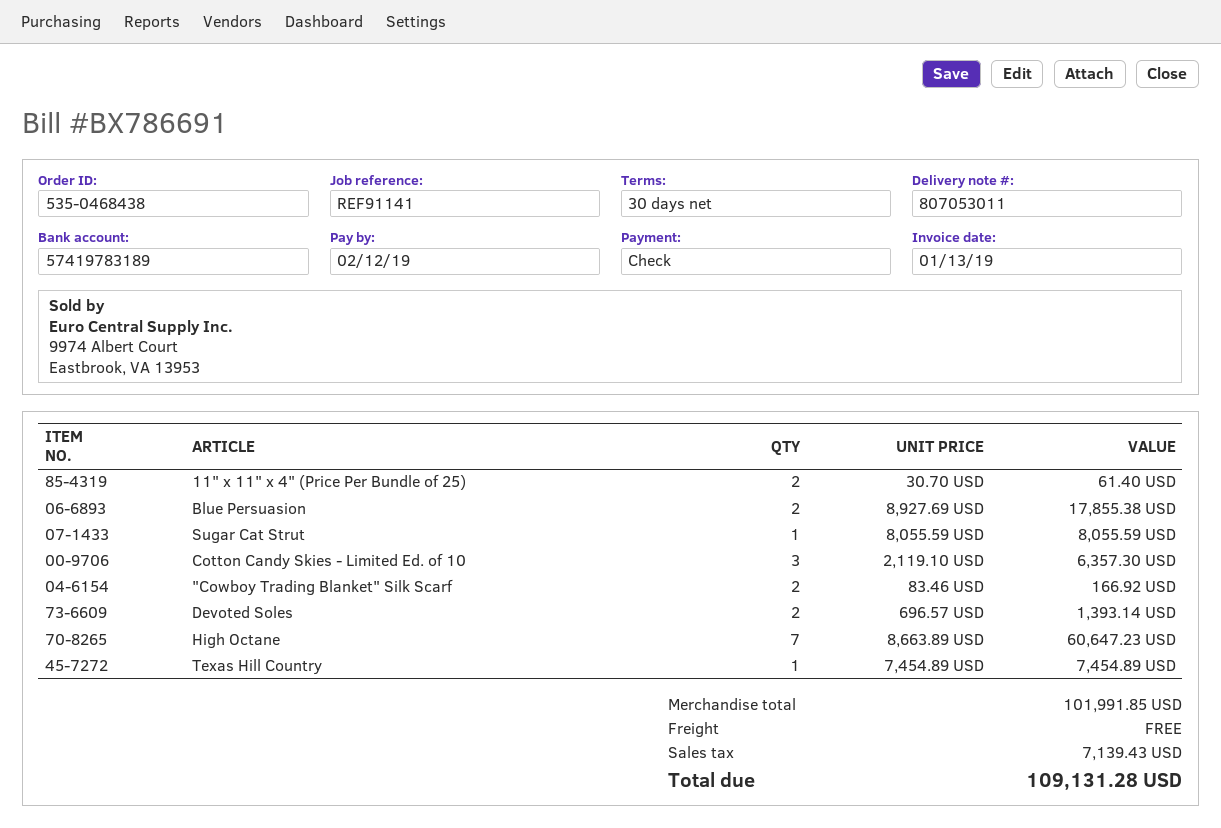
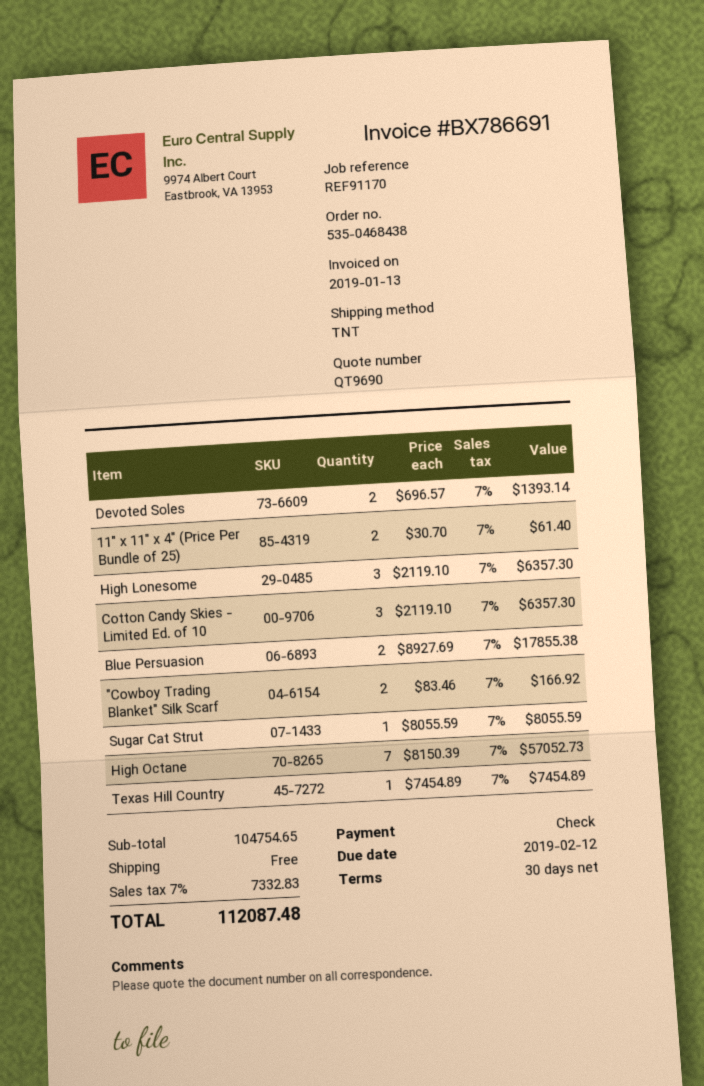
reference: REF91141 -> REF91170
High Octane: 7 x 8663.89 = 60647.23 -> 7 x 8150.39 = 57052.73
High Lonesome: none -> 3 x 2119.10 = 6357.30
subtotal: 101991.85 -> 104754.65
tax: 7139.43 -> 7332.83
total: 109131.28 -> 112087.48

